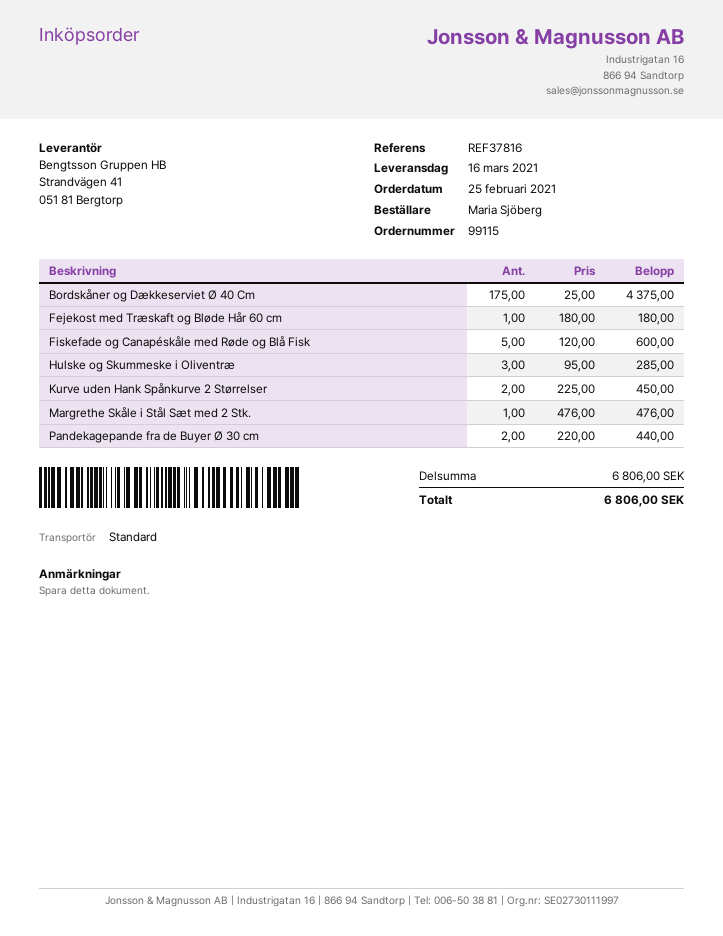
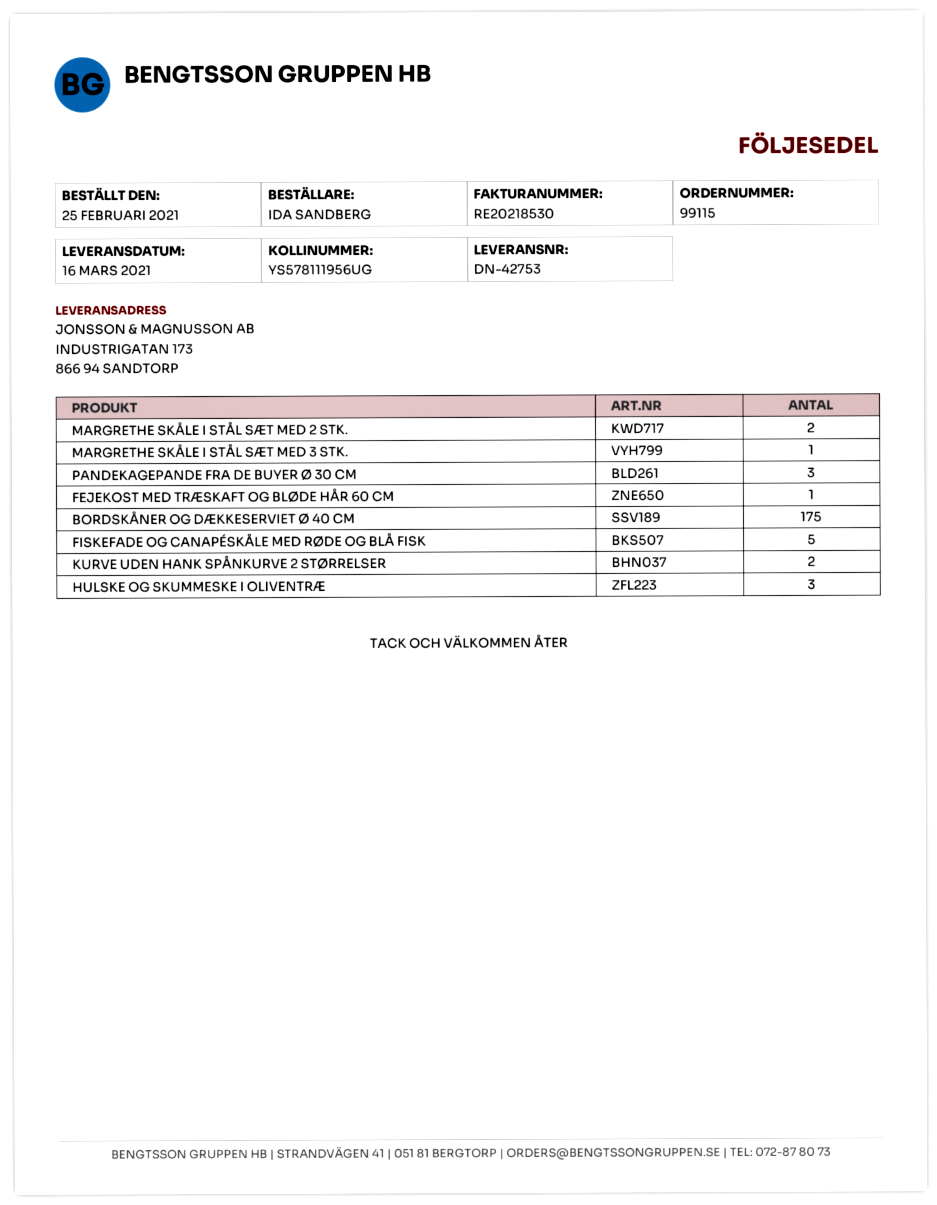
ordered by: Maria Sjöberg -> IDA SANDBERG
Margrethe Skåle i Stål Sæt med 2 Stk.: 1 -> 2
Pandekagepande fra de Buyer Ø 30 cm: 2 -> 3
MARGRETHE SKÅLE I STÅL SÆT MED 3 STK.: none -> 1

